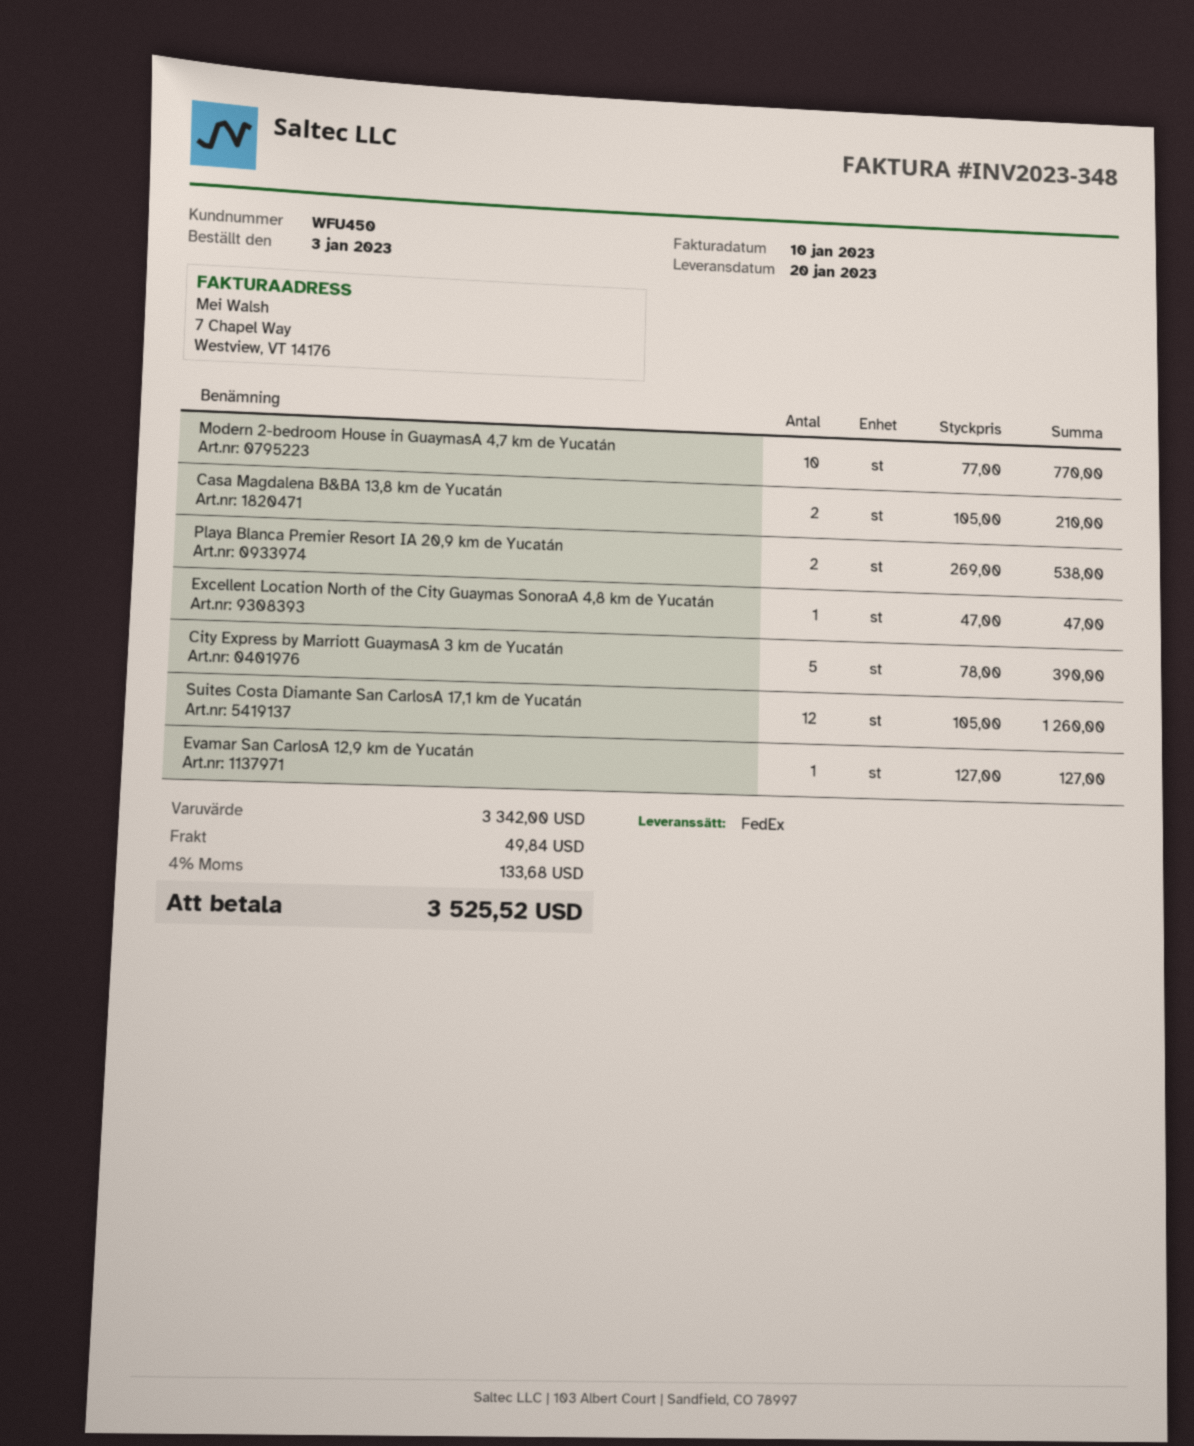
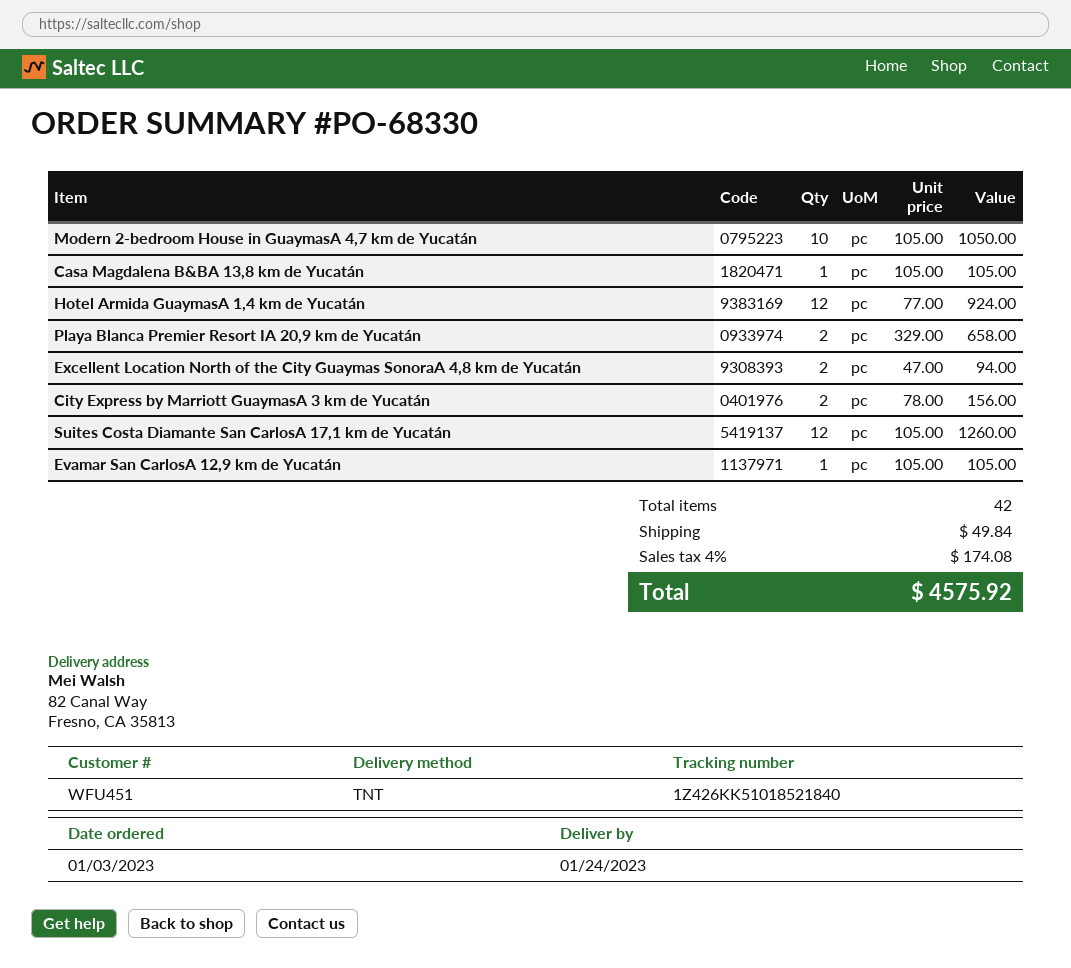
delivery date: 2023-01-20 -> 2023-01-24
customer number: WFU450 -> WFU451
shipping method: FedEx -> TNT
Modern 2-bedroom House in GuaymasA 4,7 km de Yucatán: 10 x 77.00 = 770.00 -> 10 x 105.00 = 1050.00
Casa Magdalena B&BA 13,8 km de Yucatán: 2 x 105.00 = 210.00 -> 1 x 105.00 = 105.00
Playa Blanca Premier Resort IA 20,9 km de Yucatán: 2 x 269.00 = 538.00 -> 2 x 329.00 = 658.00
Excellent Location North of the City Guaymas SonoraA 4,8 km de Yucatán: 1 x 47.00 = 47.00 -> 2 x 47.00 = 94.00
City Express by Marriott GuaymasA 3 km de Yucatán: 5 x 78.00 = 390.00 -> 2 x 78.00 = 156.00
Evamar San CarlosA 12,9 km de Yucatán: 1 x 127.00 = 127.00 -> 1 x 105.00 = 105.00
Hotel Armida GuaymasA 1,4 km de Yucatán: none -> 12 x 77.00 = 924.00
tax: 4% = 133.68 -> 4% = 174.08
total: 3525.52 -> 4575.92

